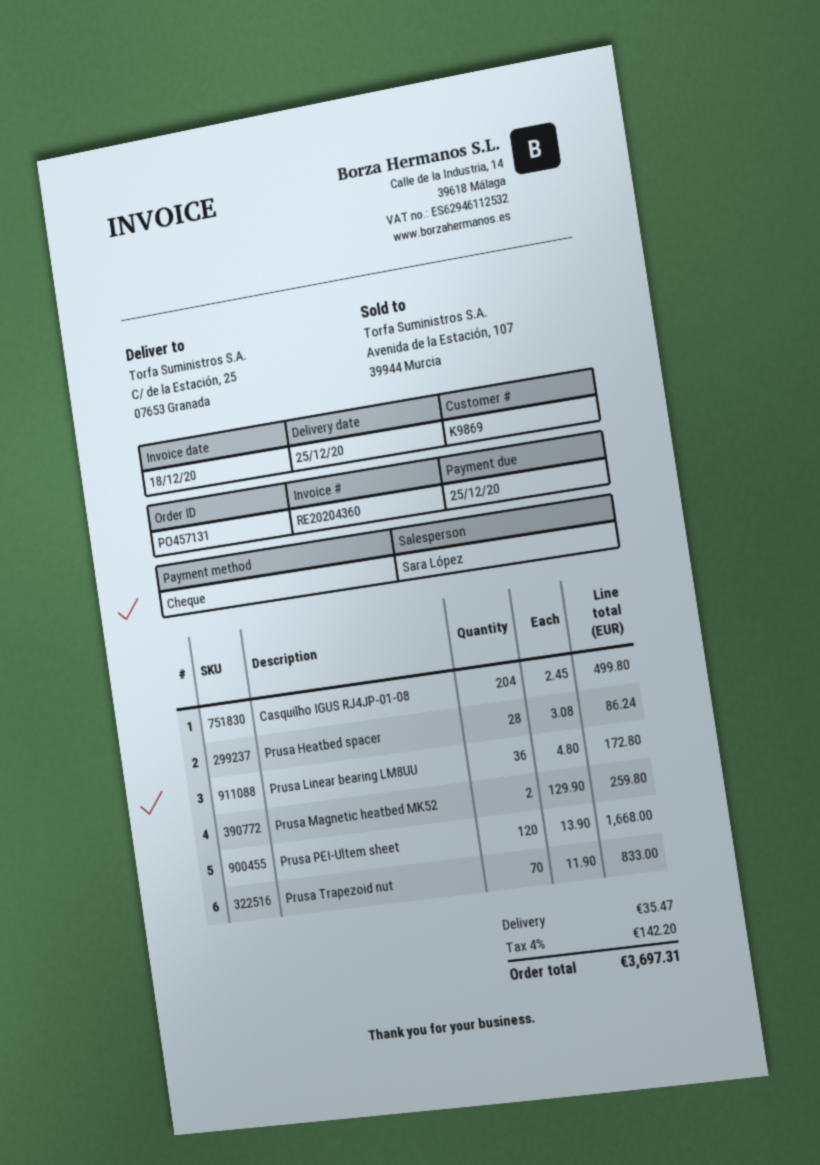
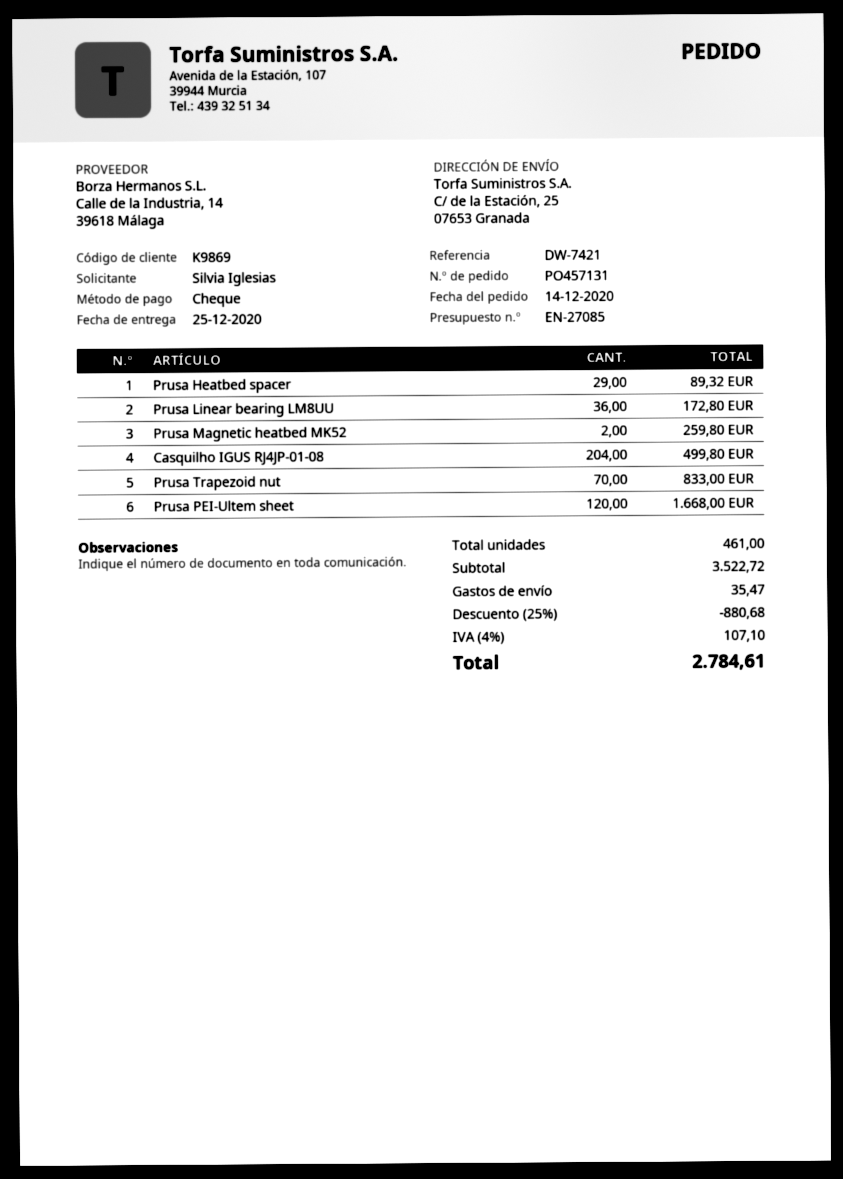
Prusa Heatbed spacer: 28 for 86.24 -> 29 for 89.32
discount: none -> 25% = 880.68
tax: 4% = 142.20 -> 4% = 107.10
total: 3697.31 -> 2784.61

